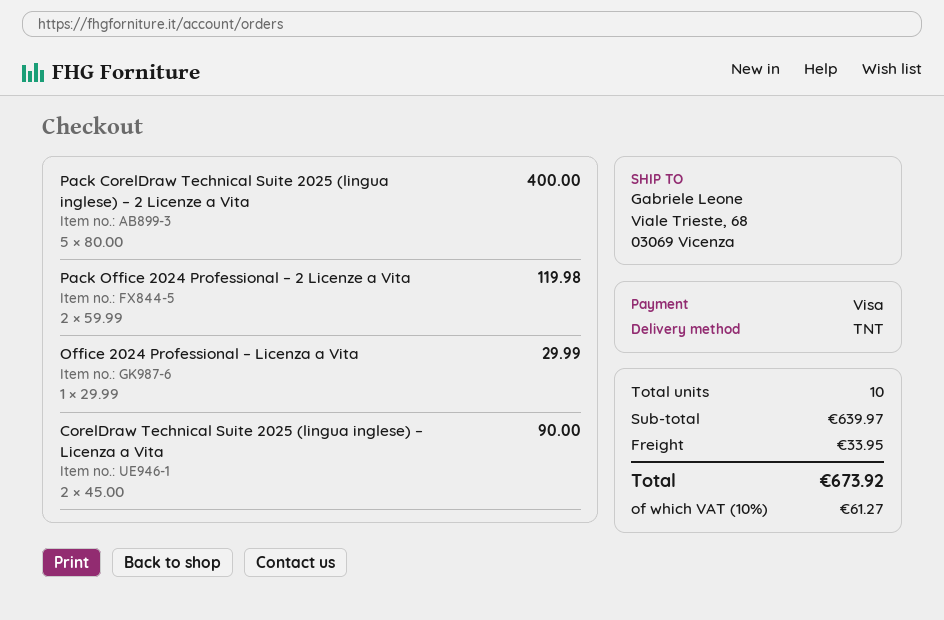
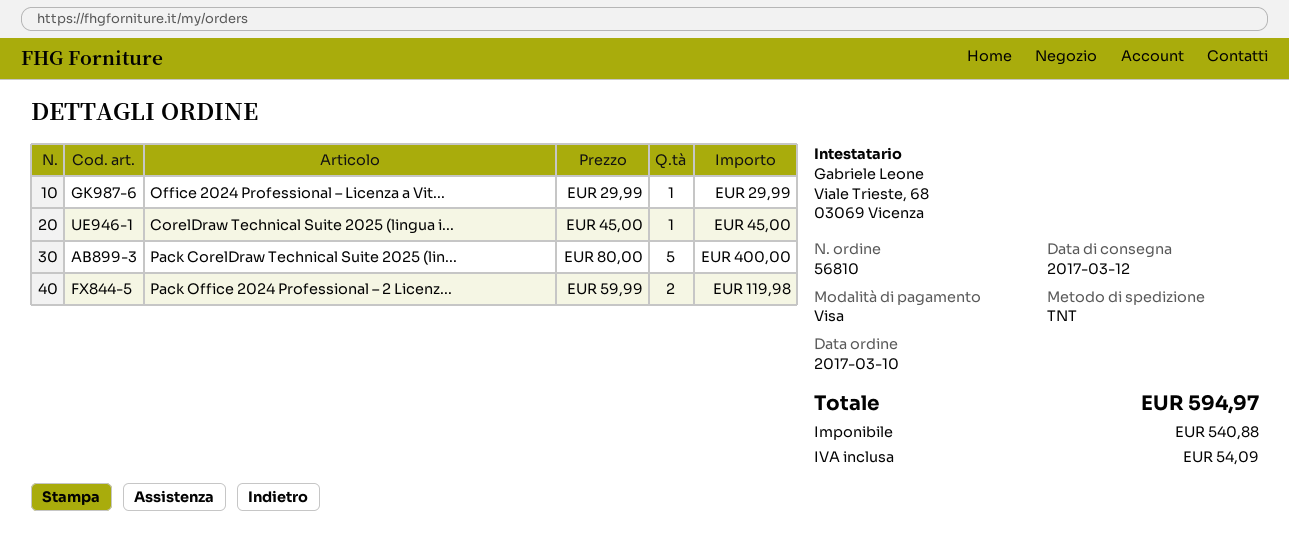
CorelDraw Technical Suite 2025 (lingua inglese) – Licenza a Vita: 2 x 45.00 = 90.00 -> 1 x 45.00 = 45.00
shipping: 33.95 -> none
tax: 61.27 -> 54.09
total: 673.92 -> 594.97

